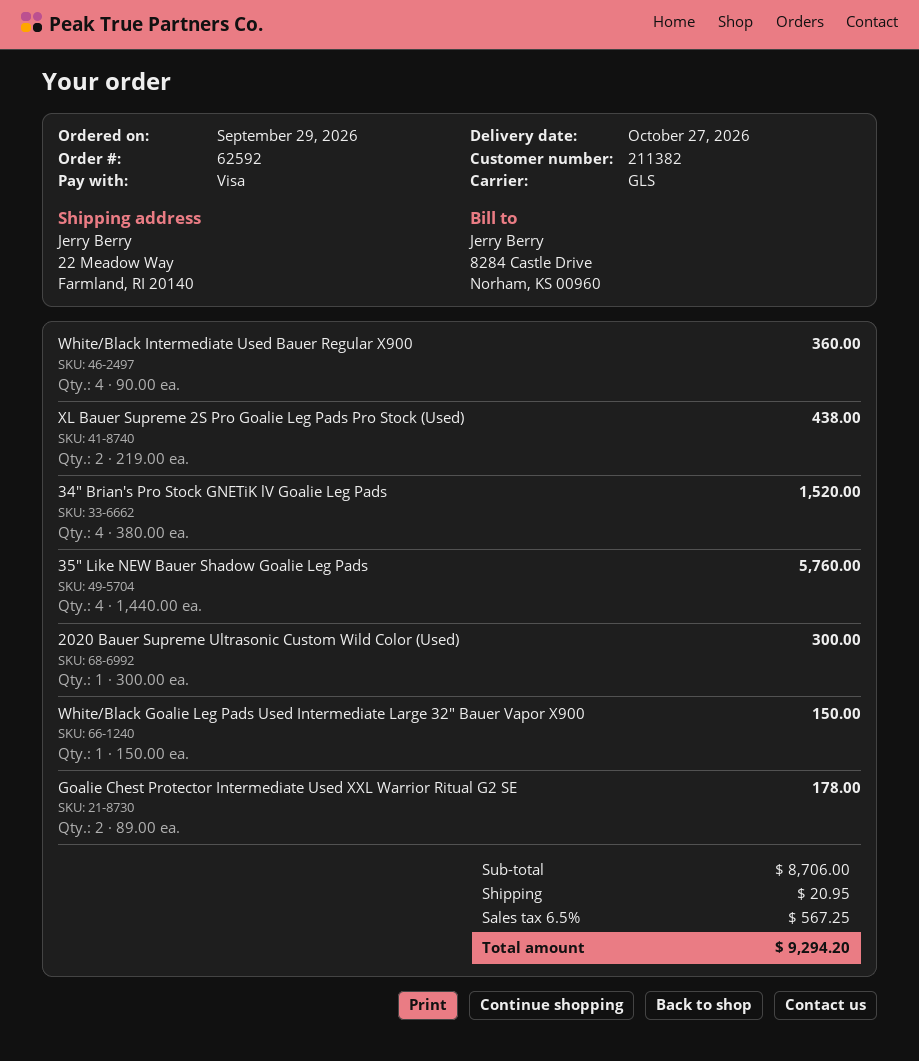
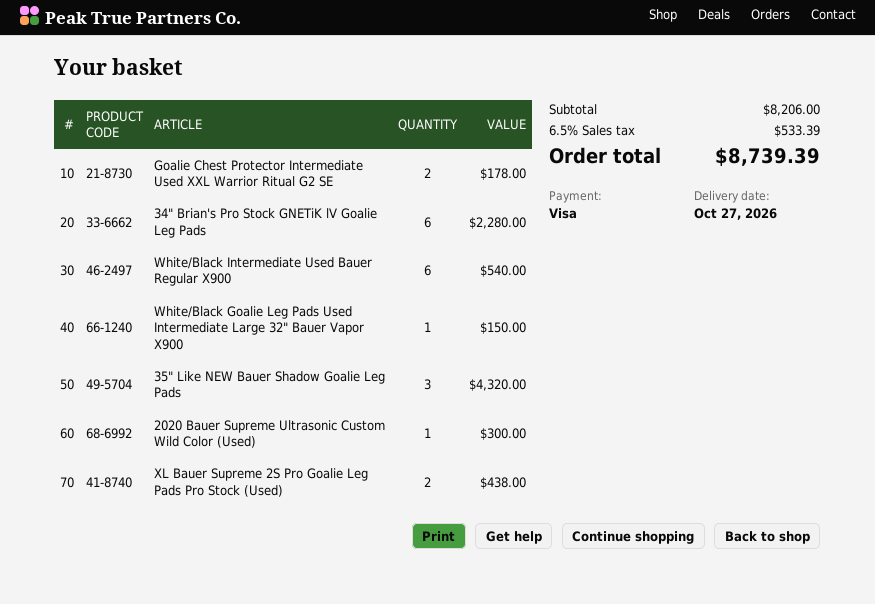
White/Black Intermediate Used Bauer Regular X900: 4 for 360.00 -> 6 for 540.00
34" Brian's Pro Stock GNETiK lV Goalie Leg Pads: 4 for 1520.00 -> 6 for 2280.00
35" Like NEW Bauer Shadow Goalie Leg Pads: 4 for 5760.00 -> 3 for 4320.00
subtotal: 8706.00 -> 8206.00
shipping: 20.95 -> none
tax: 6.5% = 567.25 -> 6.5% = 533.39
total: 9294.20 -> 8739.39

